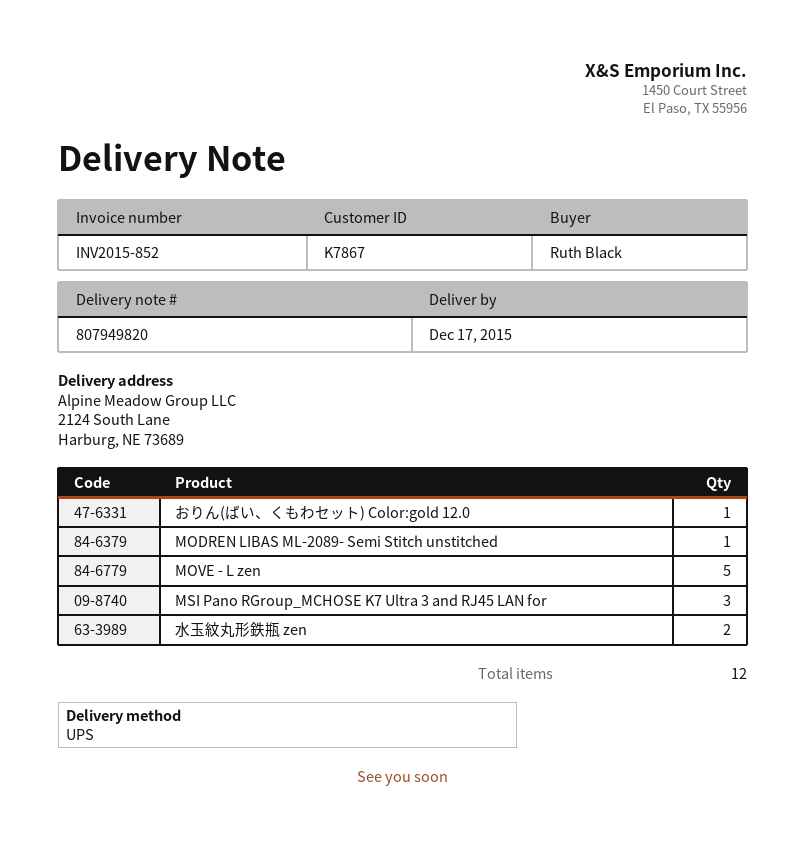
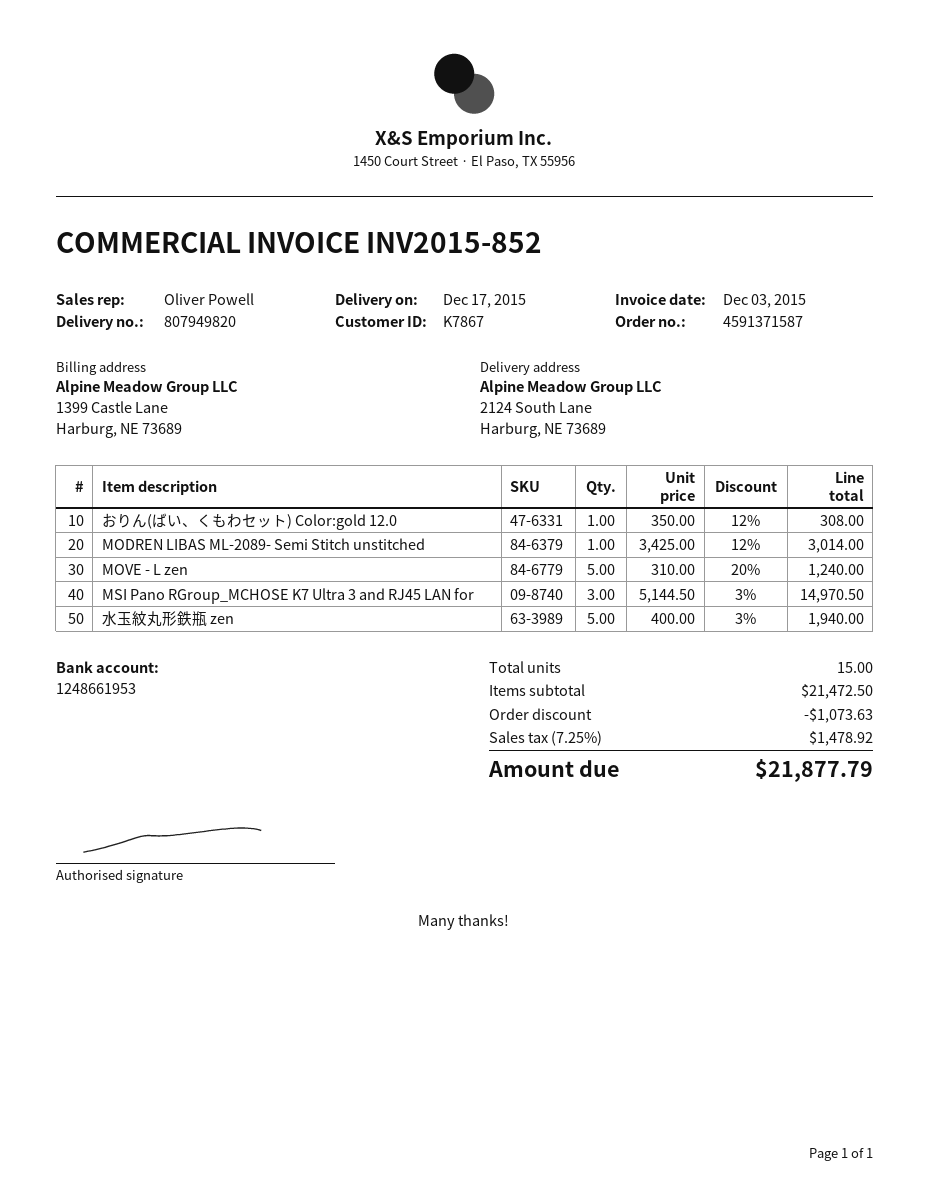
水玉紋丸形鉄瓶 zen: 2 -> 5
total quantity: 12 -> 15

